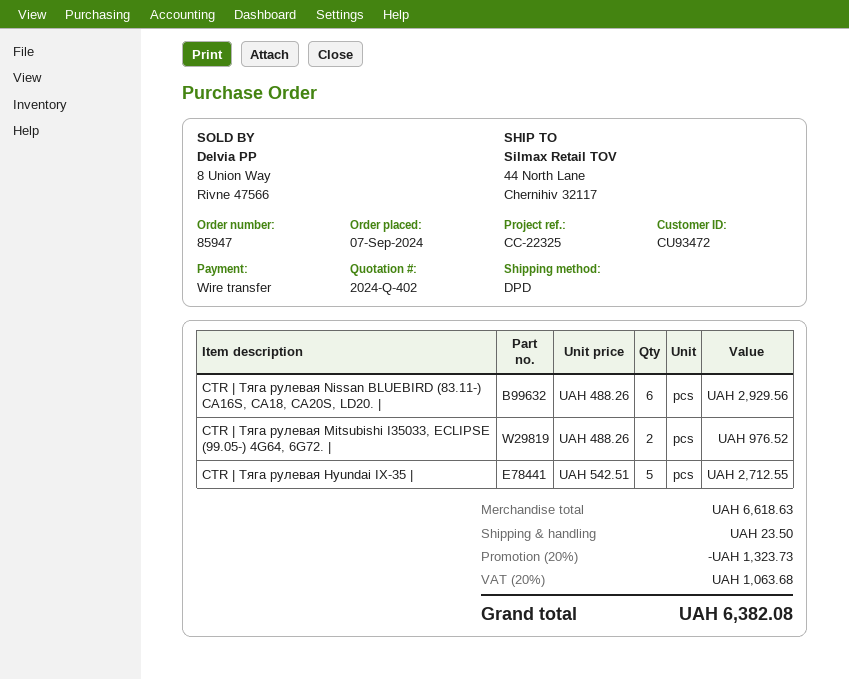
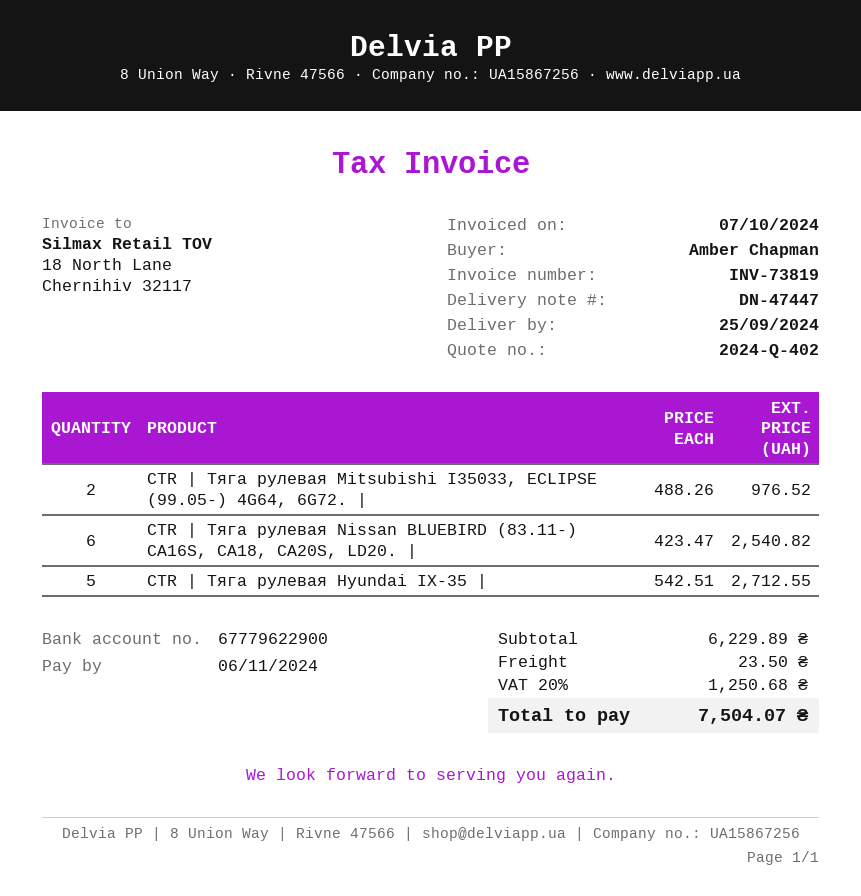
CTR | Тяга рулевая Nissan BLUEBIRD (83.11-) CA16S, CA18, CA20S, LD20. |: 6 x 488.26 = 2929.56 -> 6 x 423.47 = 2540.82
subtotal: 6618.63 -> 6229.89
discount: 20% = 1323.73 -> none
tax: 20% = 1063.68 -> 20% = 1250.68
total: 6382.08 -> 7504.07

